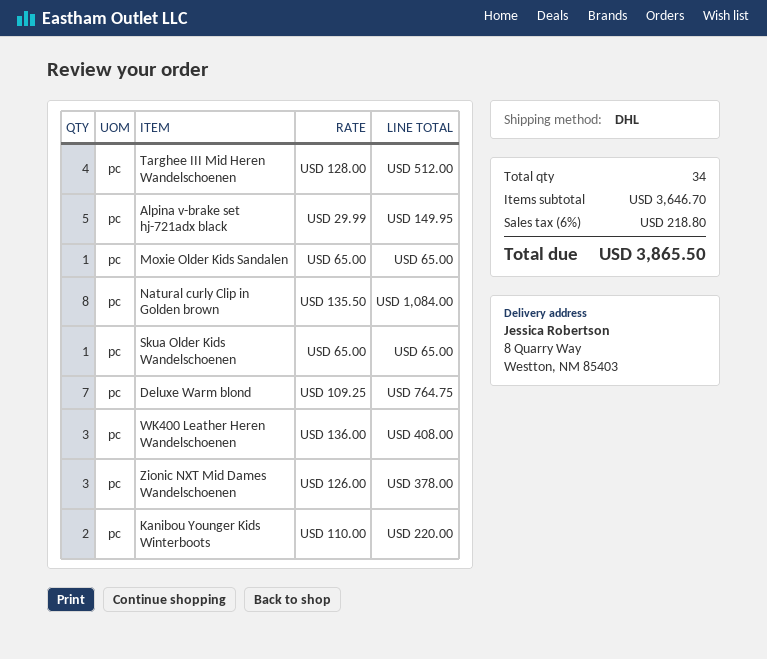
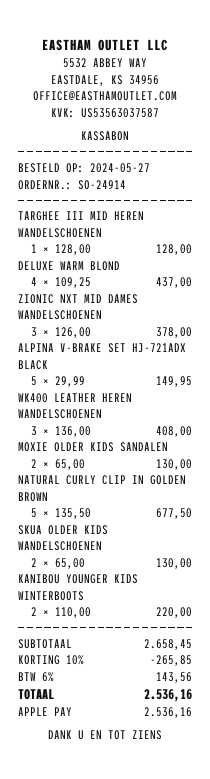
Targhee III Mid Heren Wandelschoenen: 4 x 128.00 = 512.00 -> 1 x 128.00 = 128.00
Moxie Older Kids Sandalen: 1 x 65.00 = 65.00 -> 2 x 65.00 = 130.00
Natural curly Clip in Golden brown: 8 x 135.50 = 1084.00 -> 5 x 135.50 = 677.50
Skua Older Kids Wandelschoenen: 1 x 65.00 = 65.00 -> 2 x 65.00 = 130.00
Deluxe Warm blond: 7 x 109.25 = 764.75 -> 4 x 109.25 = 437.00
subtotal: 3646.70 -> 2658.45
discount: none -> 10% = 265.85
tax: 6% = 218.80 -> 6% = 143.56
total: 3865.50 -> 2536.16

